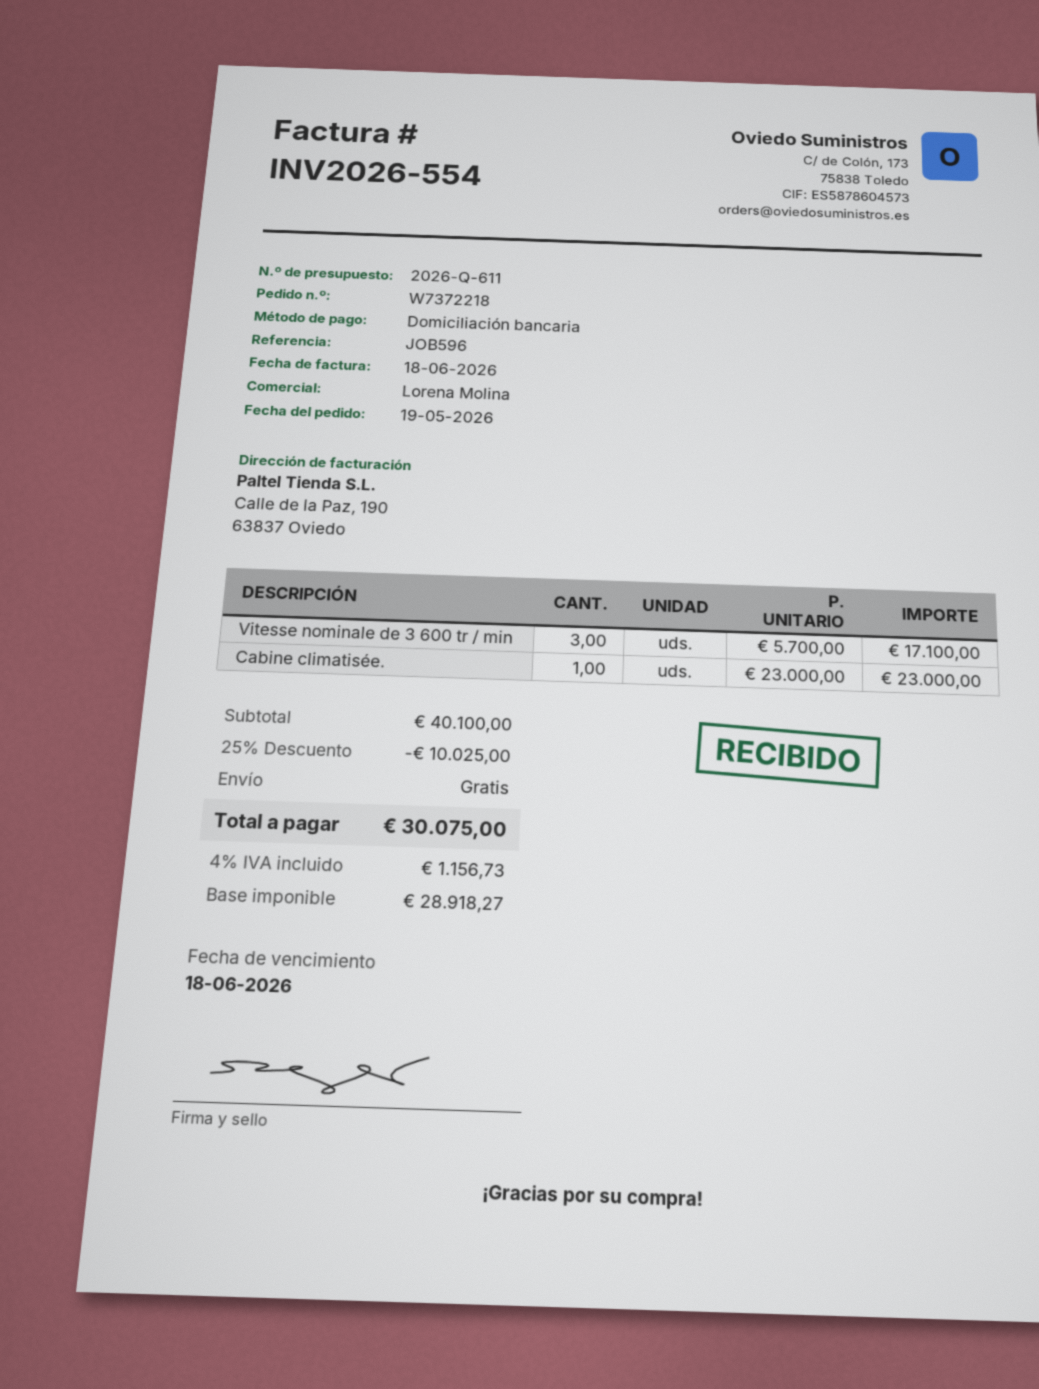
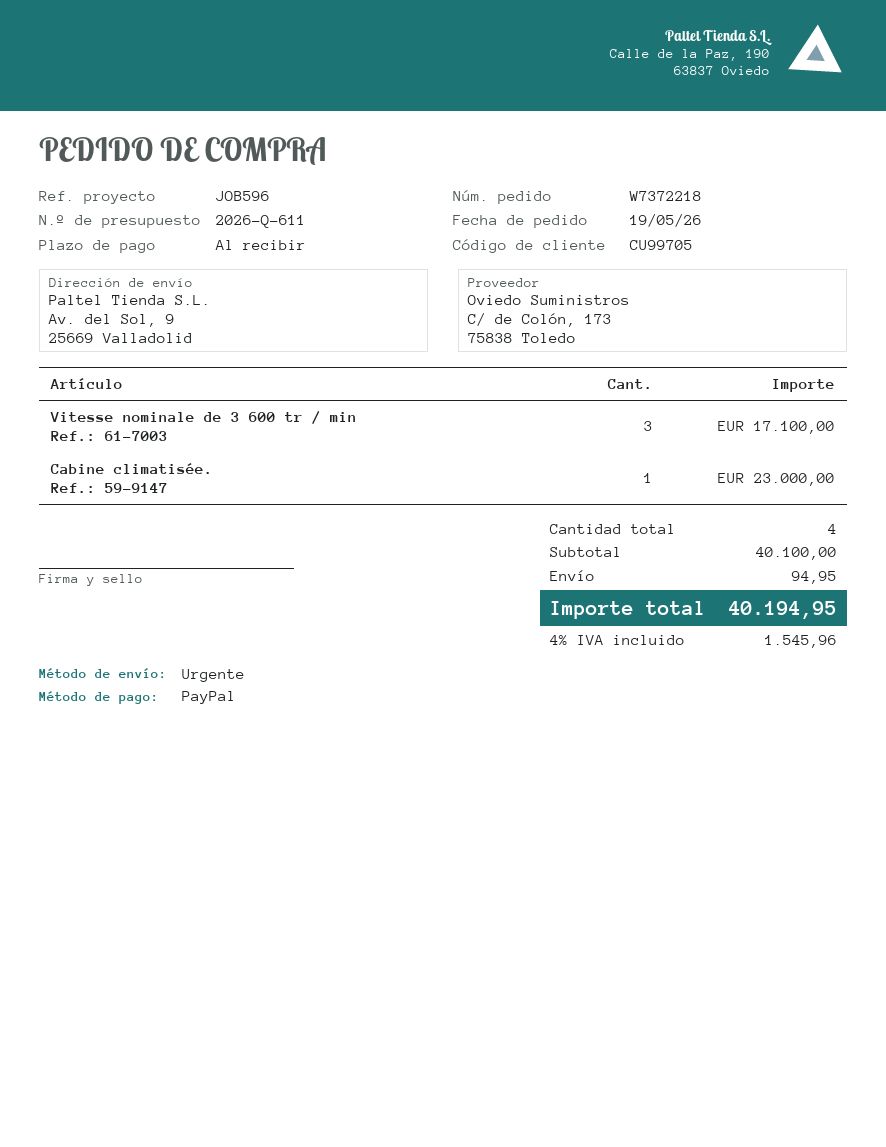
payment method: direct debit -> PayPal
discount: 25% = 10025.00 -> none
shipping: 0.00 -> 94.95
tax: 4% = 1156.73 -> 4% = 1545.96
total: 30075.00 -> 40194.95

